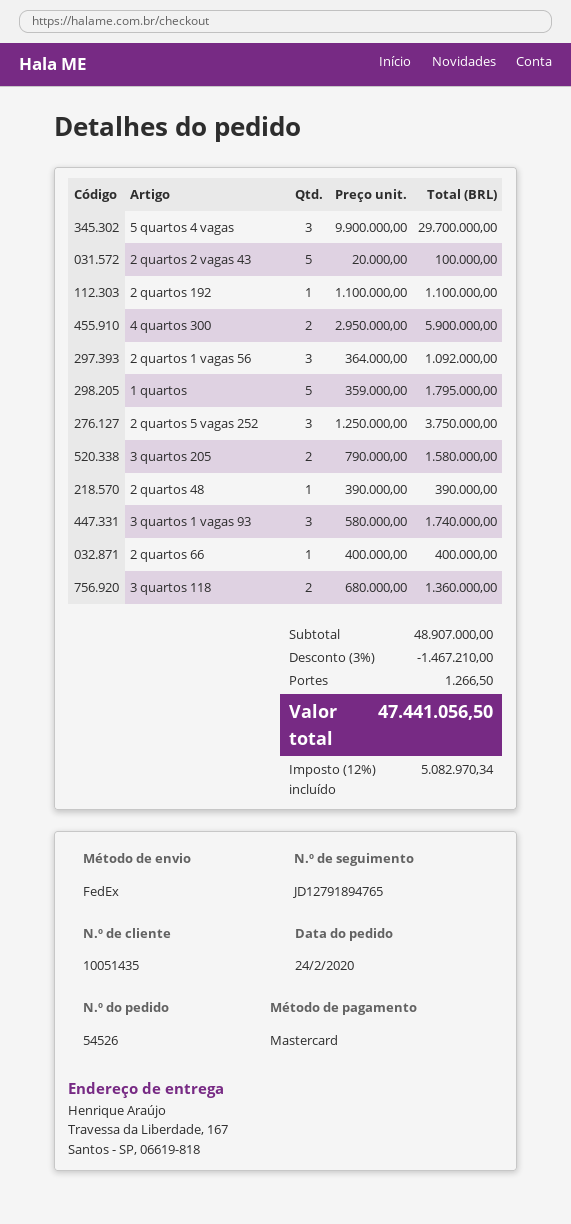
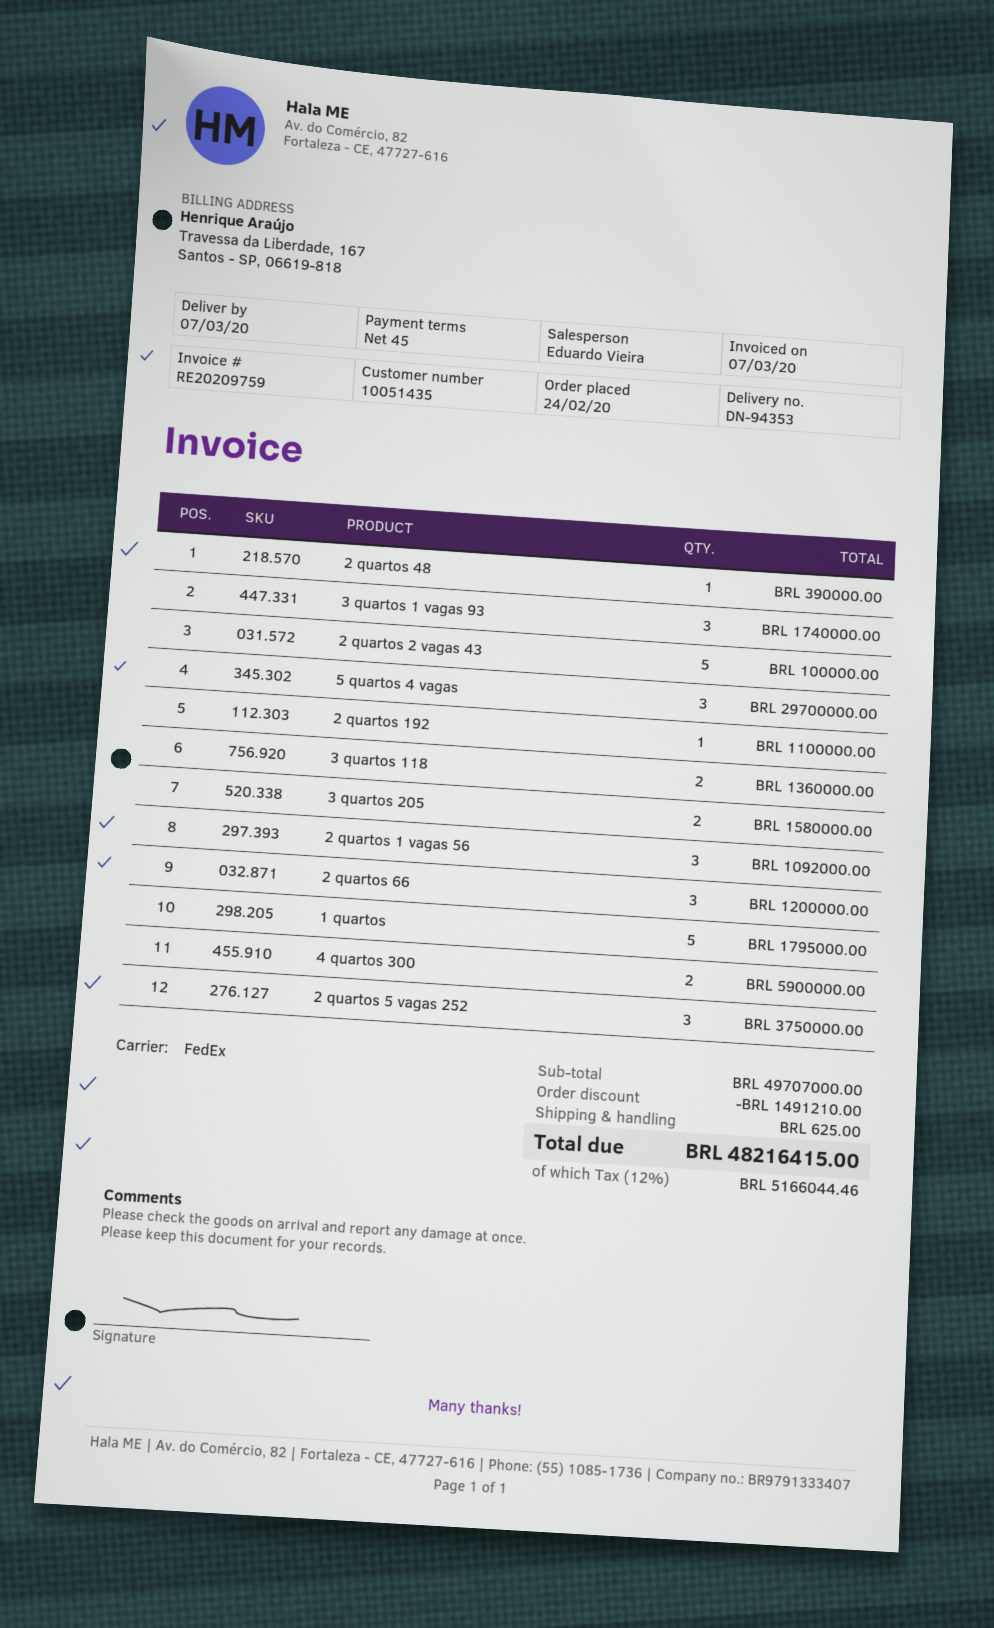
2 quartos 66: 1 for 400000.00 -> 3 for 1200000.00
subtotal: 48907000.00 -> 49707000.00
discount: 1467210.00 -> 1491210.00
shipping: 1266.50 -> 625.00
tax: 12% = 5082970.34 -> 12% = 5166044.46
total: 47441056.50 -> 48216415.00

